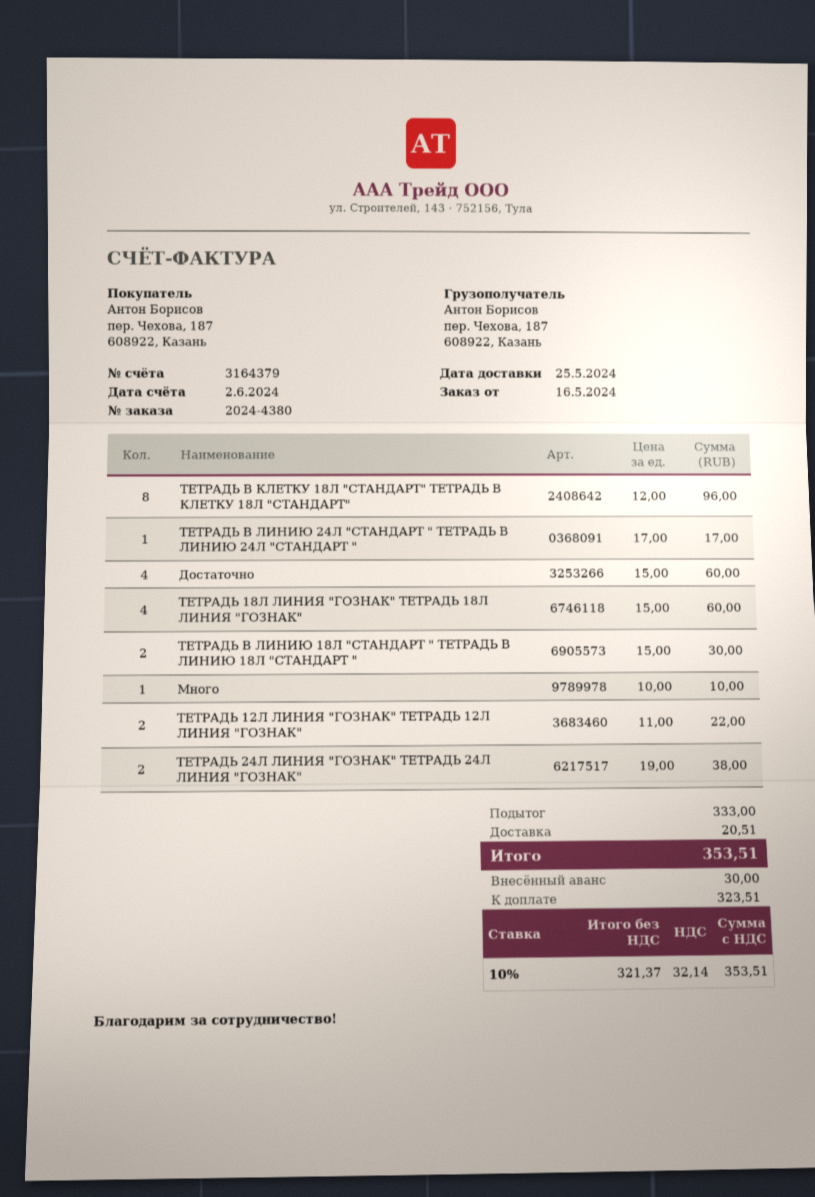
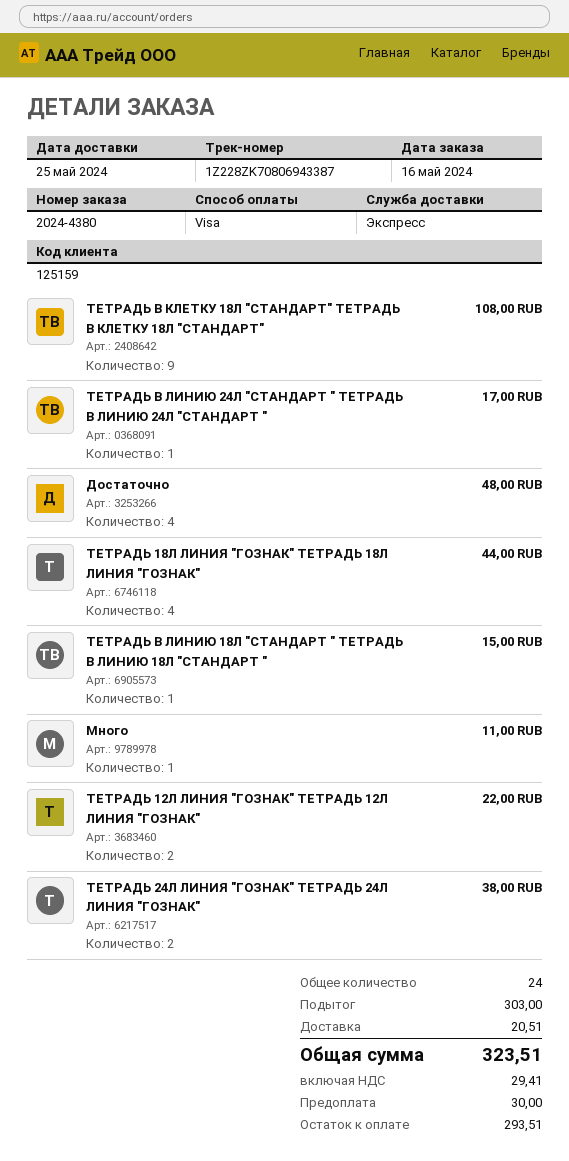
ТЕТРАДЬ В КЛЕТКУ 18Л "СТАНДАРТ" ТЕТРАДЬ В КЛЕТКУ 18Л "СТАНДАРТ": 8 for 96.00 -> 9 for 108.00
Достаточно: 4 for 60.00 -> 4 for 48.00
ТЕТРАДЬ 18Л ЛИНИЯ "ГОЗНАК" ТЕТРАДЬ 18Л ЛИНИЯ "ГОЗНАК": 4 for 60.00 -> 4 for 44.00
ТЕТРАДЬ В ЛИНИЮ 18Л "СТАНДАРТ " ТЕТРАДЬ В ЛИНИЮ 18Л "СТАНДАРТ ": 2 for 30.00 -> 1 for 15.00
Много: 1 for 10.00 -> 1 for 11.00
subtotal: 333.00 -> 303.00
tax: 32.14 -> 29.41
total: 353.51 -> 323.51
balance: 323.51 -> 293.51

